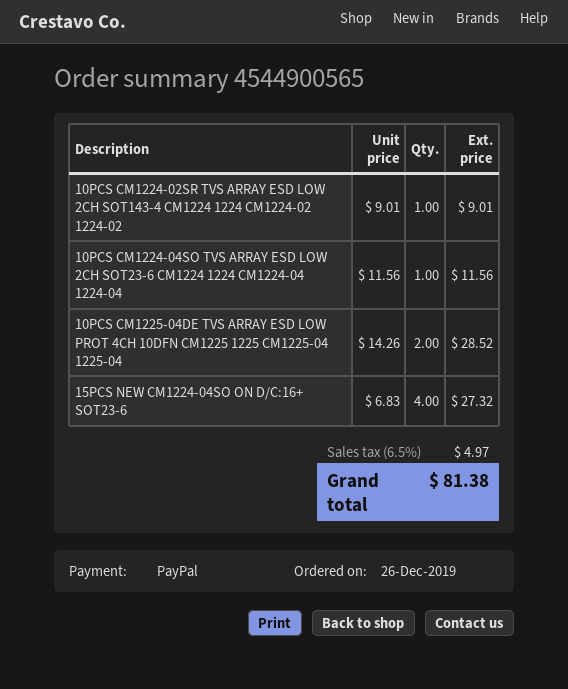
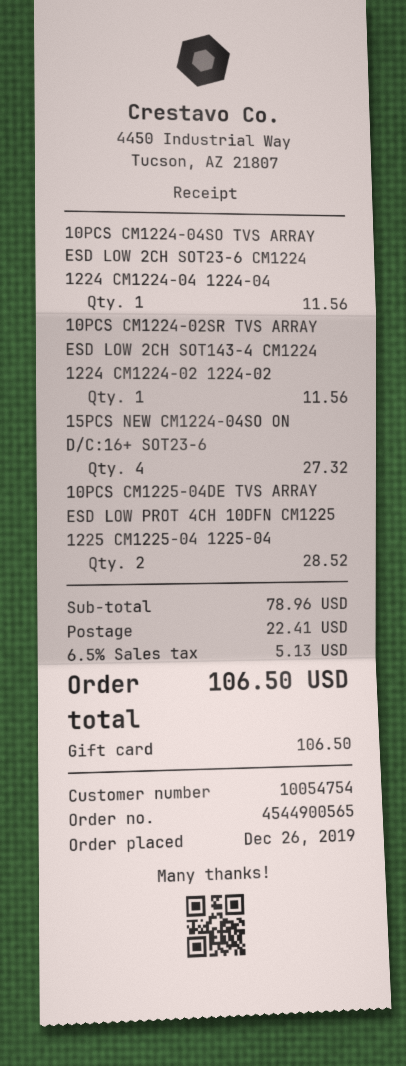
payment method: PayPal -> gift card
10PCS CM1224-02SR TVS ARRAY ESD LOW 2CH SOT143-4 CM1224 1224 CM1224-02 1224-02: 1 for 9.01 -> 1 for 11.56
shipping: none -> 22.41
tax: 6.5% = 4.97 -> 6.5% = 5.13
total: 81.38 -> 106.50

